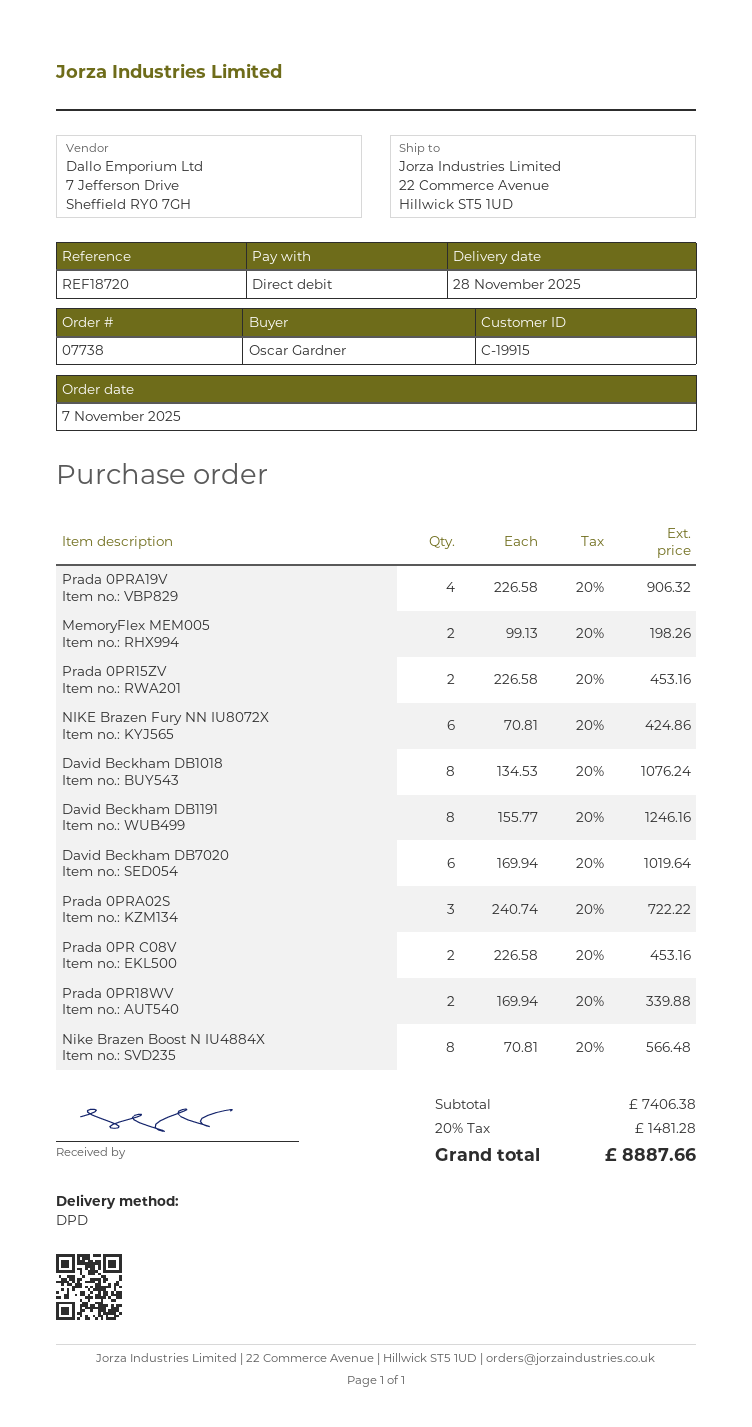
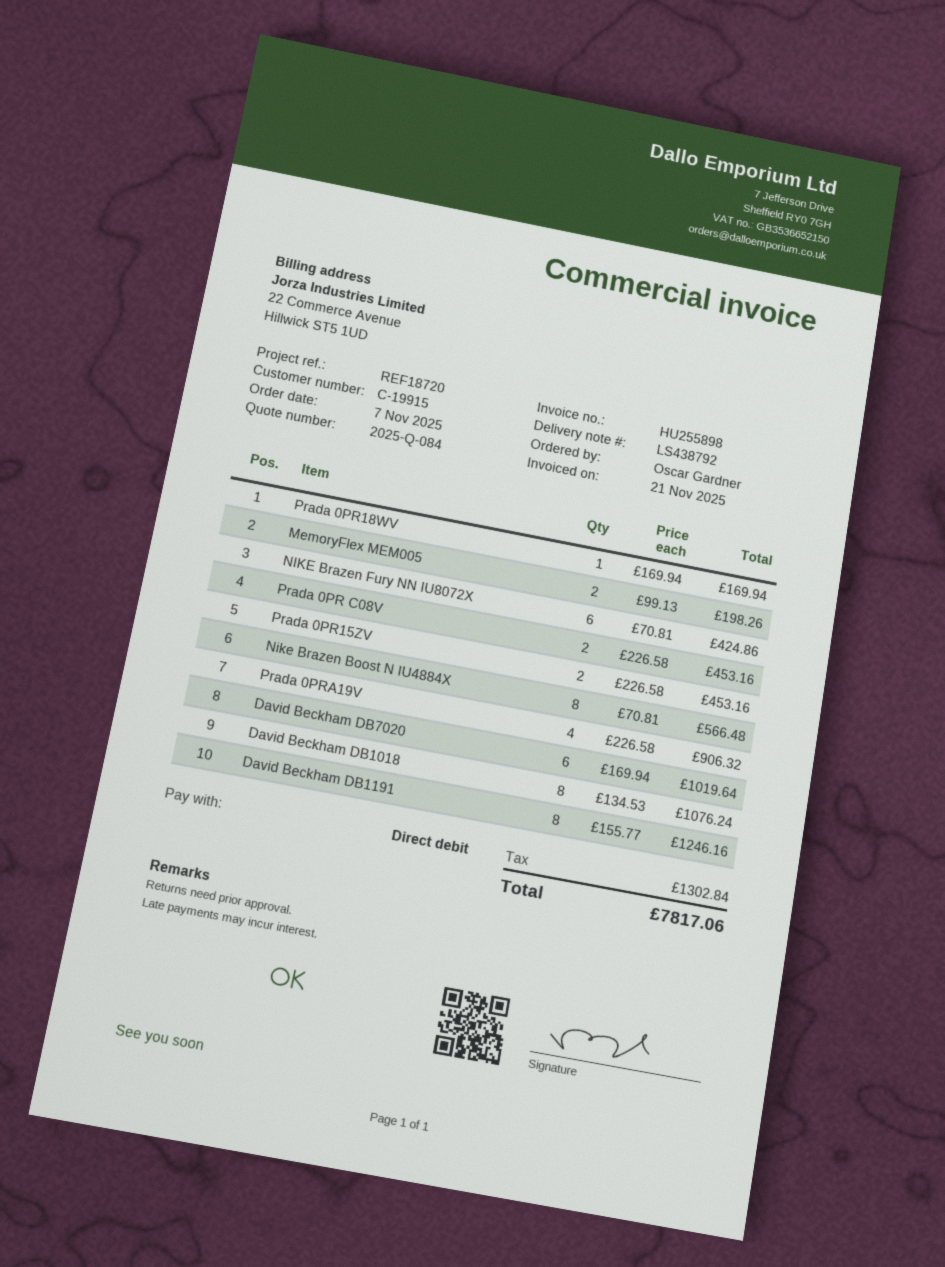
Prada 0PRA02S: 3 x 240.74 = 722.22 -> none
Prada 0PR18WV: 2 x 169.94 = 339.88 -> 1 x 169.94 = 169.94
tax: 1481.28 -> 1302.84
total: 8887.66 -> 7817.06

